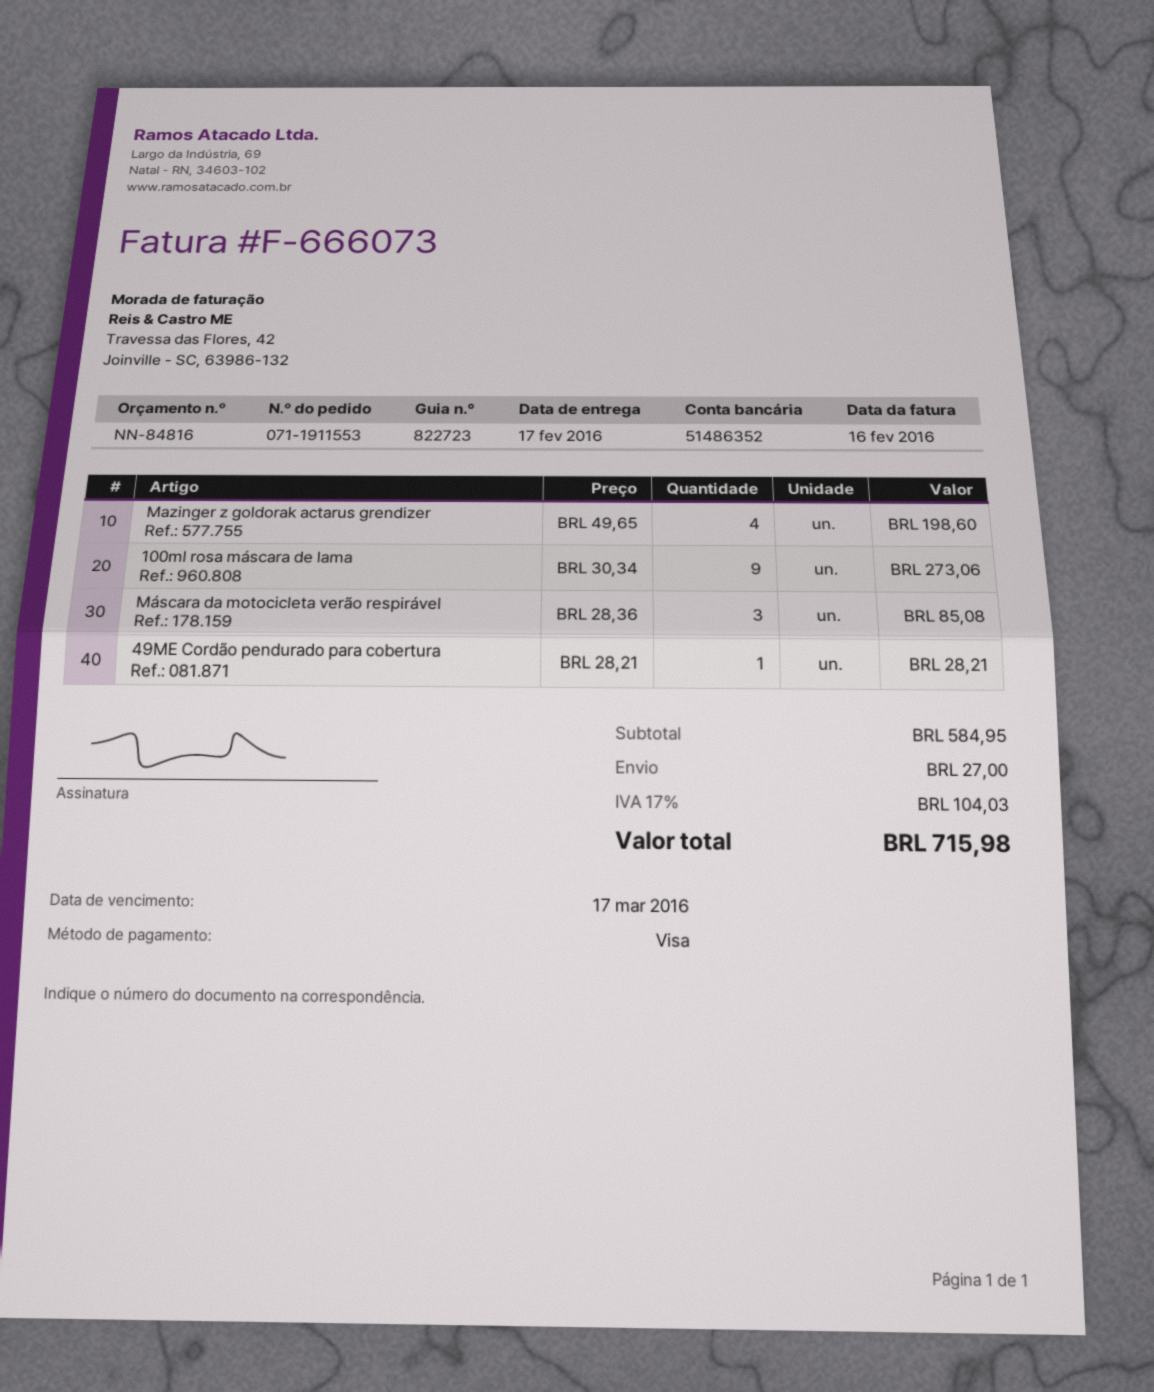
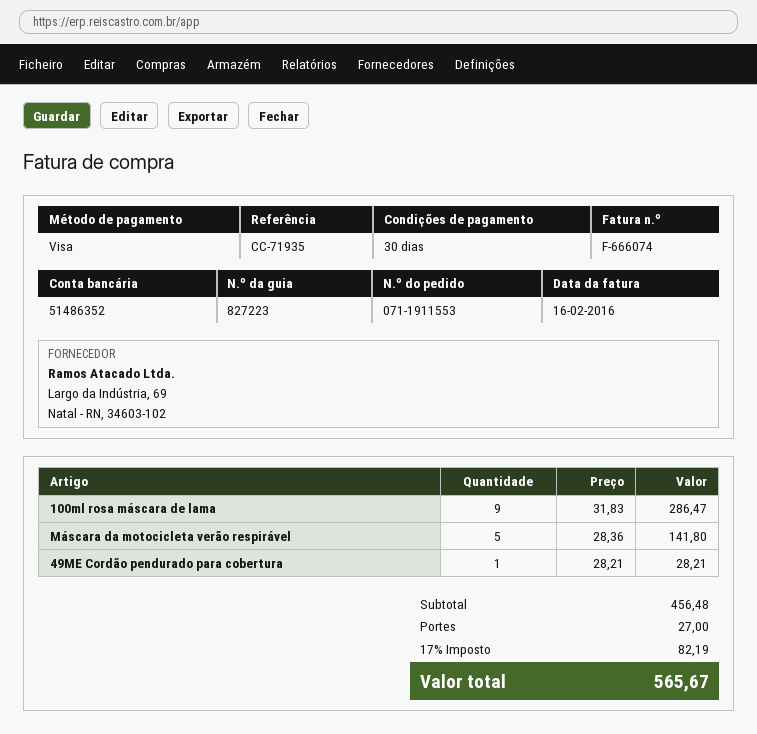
delivery note number: 822723 -> 827223
invoice number: F-666073 -> F-666074
Mazinger z goldorak actarus grendizer: 4 x 49.65 = 198.60 -> none
100ml rosa máscara de lama: 9 x 30.34 = 273.06 -> 9 x 31.83 = 286.47
Máscara da motocicleta verão respirável: 3 x 28.36 = 85.08 -> 5 x 28.36 = 141.80
subtotal: 584.95 -> 456.48
tax: 17% = 104.03 -> 17% = 82.19
total: 715.98 -> 565.67

